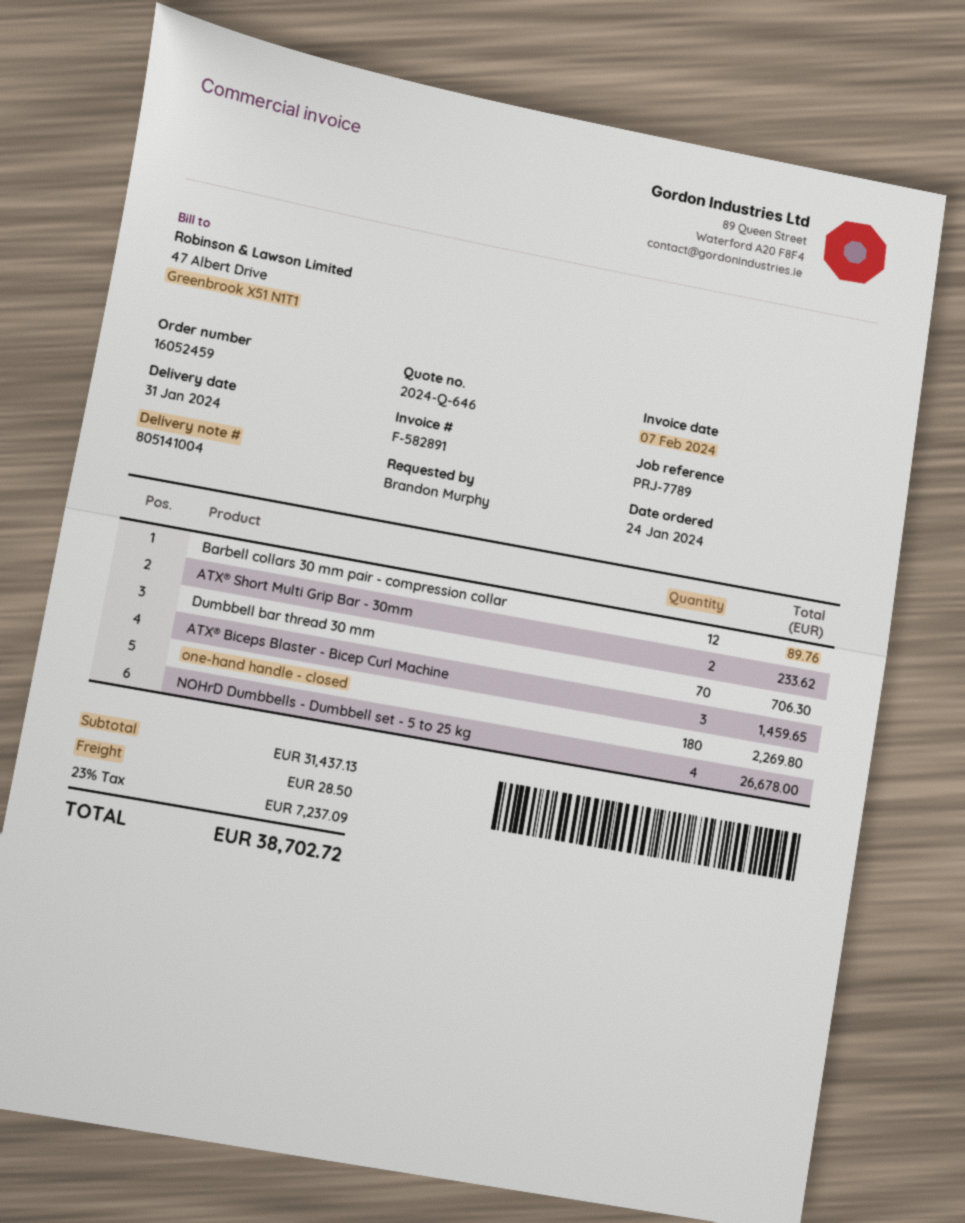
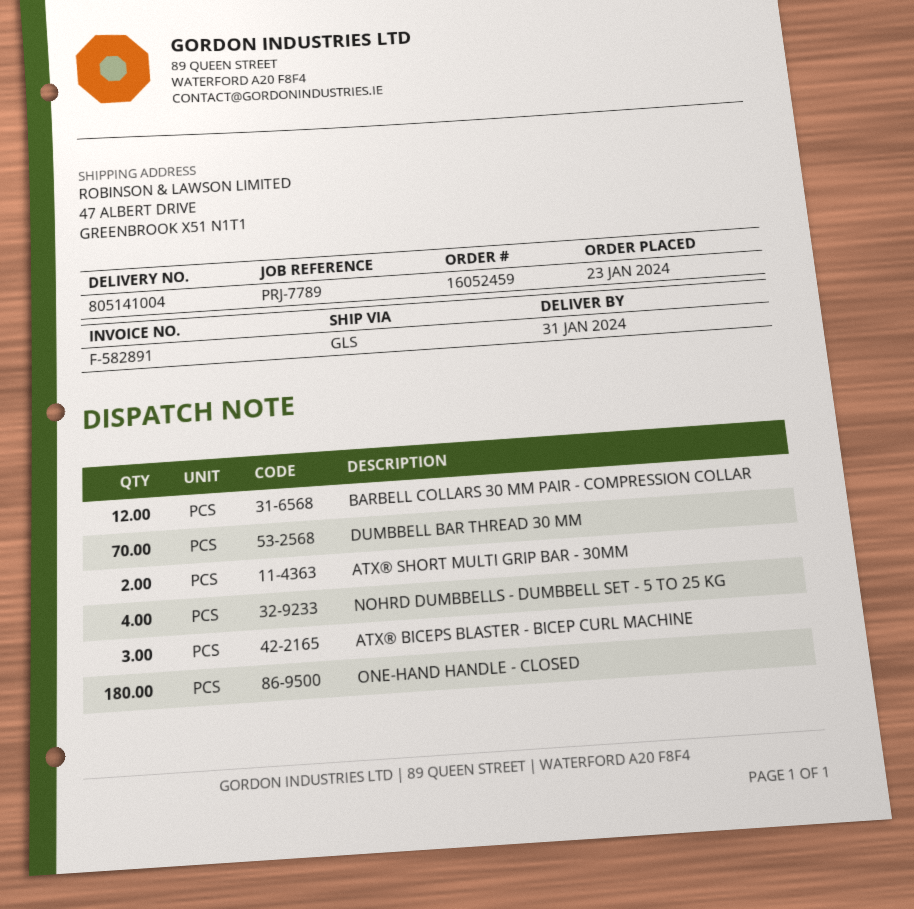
order date: 2024-01-24 -> 2024-01-23

